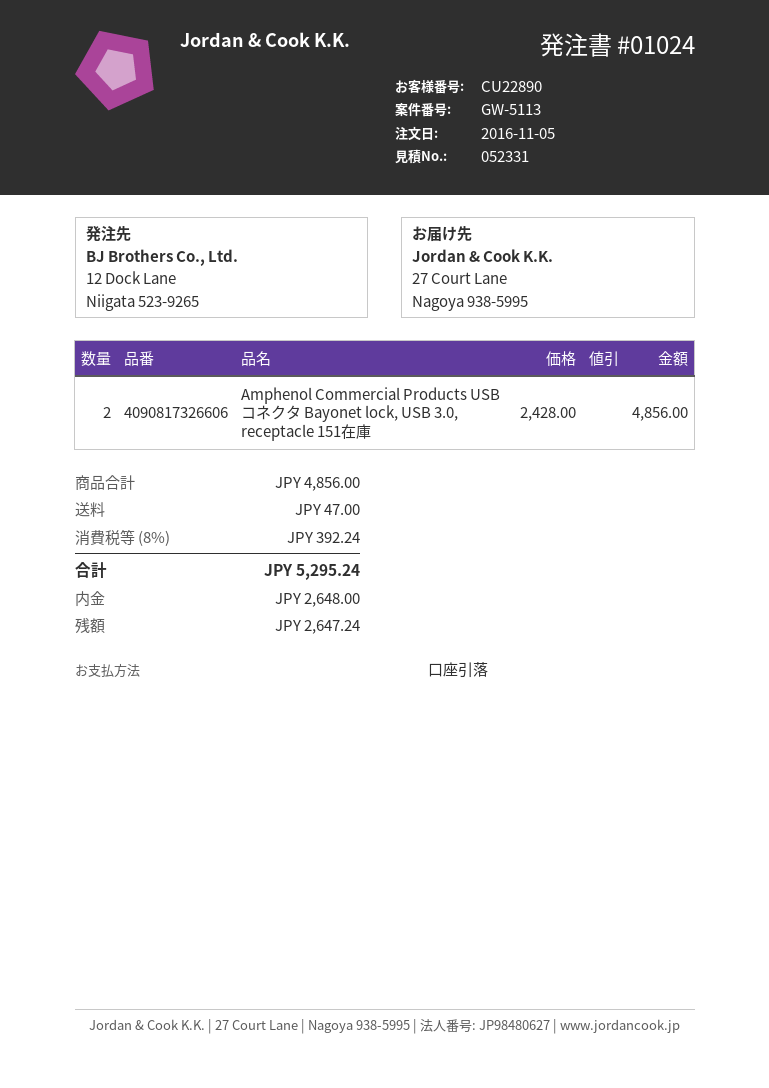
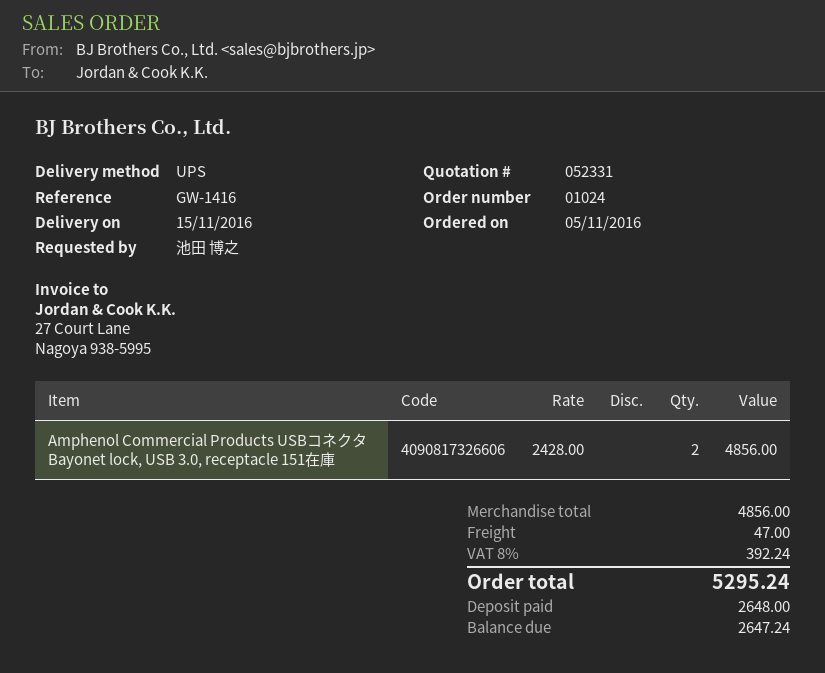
reference: GW-5113 -> GW-1416

